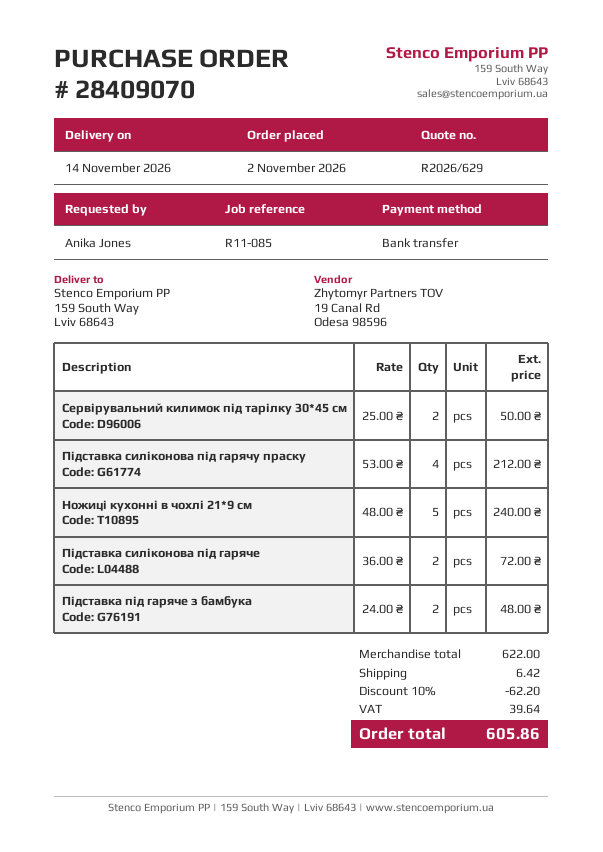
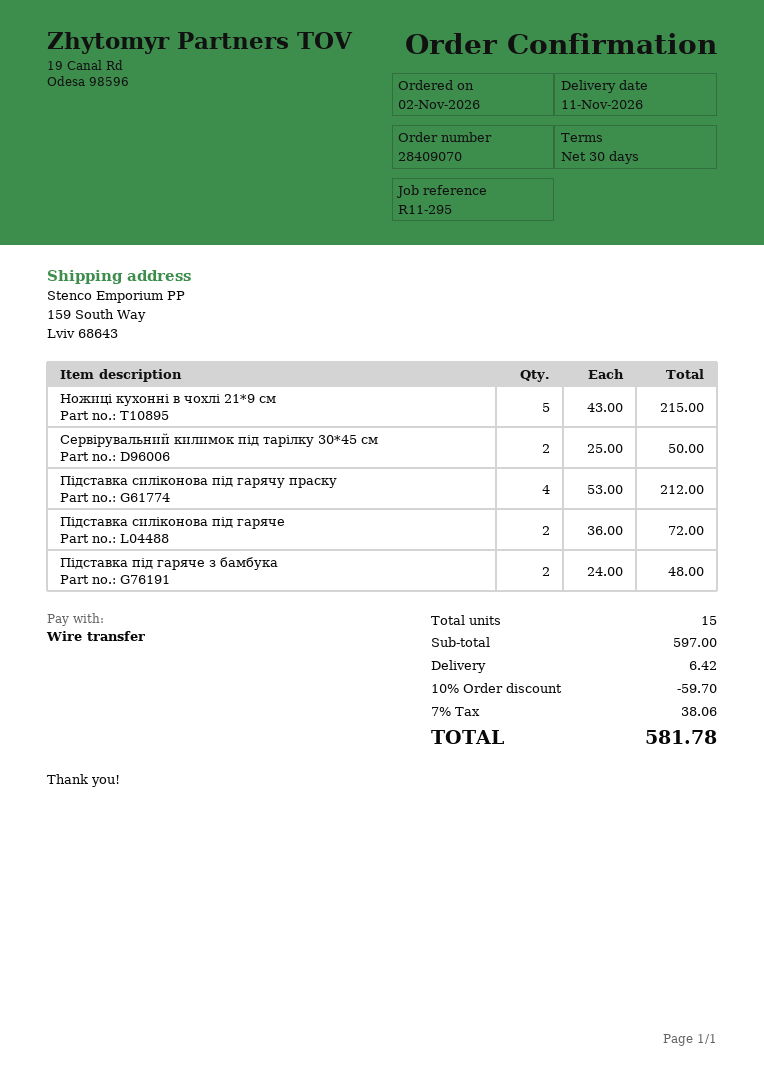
delivery date: 2026-11-14 -> 2026-11-11
reference: R11-085 -> R11-295
Ножиці кухонні в чохлі 21*9 см: 5 x 48.00 = 240.00 -> 5 x 43.00 = 215.00
subtotal: 622.00 -> 597.00
discount: 10% = 62.20 -> 10% = 59.70
tax: 39.64 -> 38.06
total: 605.86 -> 581.78

